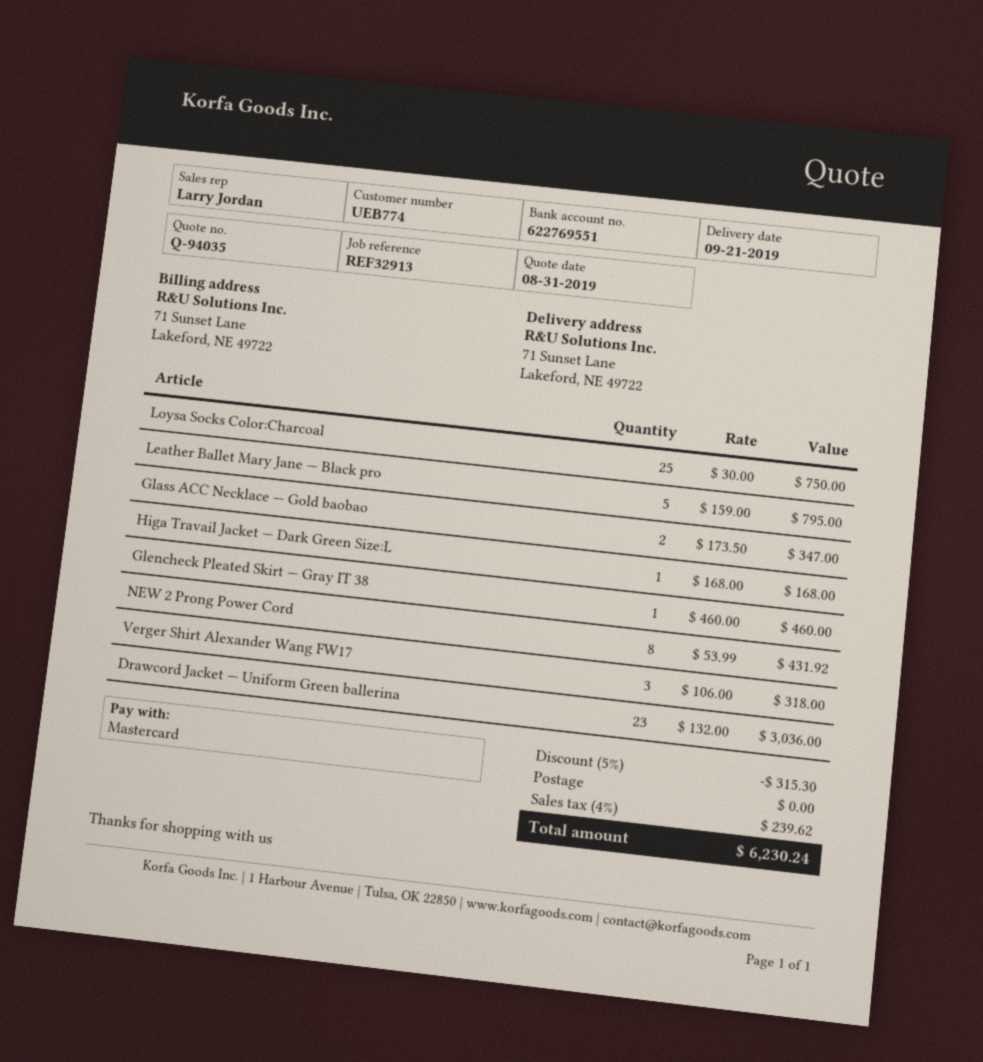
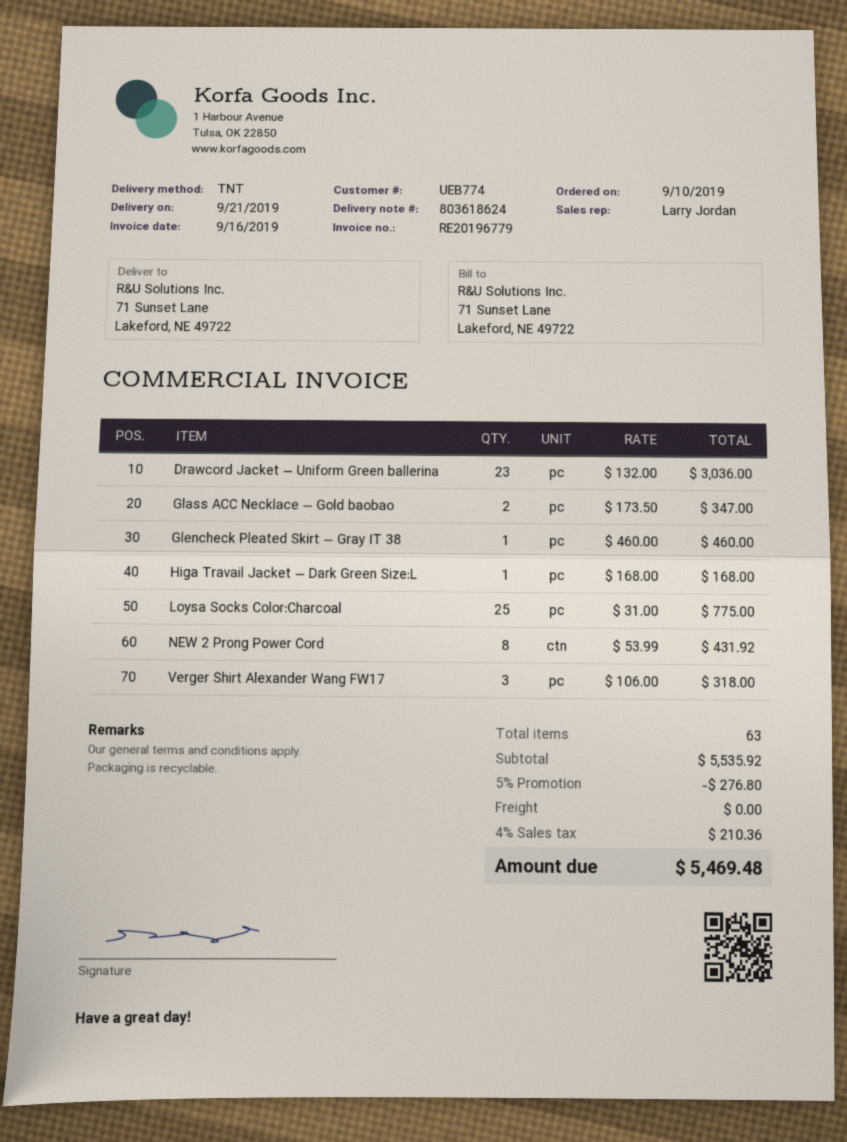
Loysa Socks Color:Charcoal: 25 x 30.00 = 750.00 -> 25 x 31.00 = 775.00
Leather Ballet Mary Jane — Black pro: 5 x 159.00 = 795.00 -> none
discount: 5% = 315.30 -> 5% = 276.80
tax: 4% = 239.62 -> 4% = 210.36
total: 6230.24 -> 5469.48

